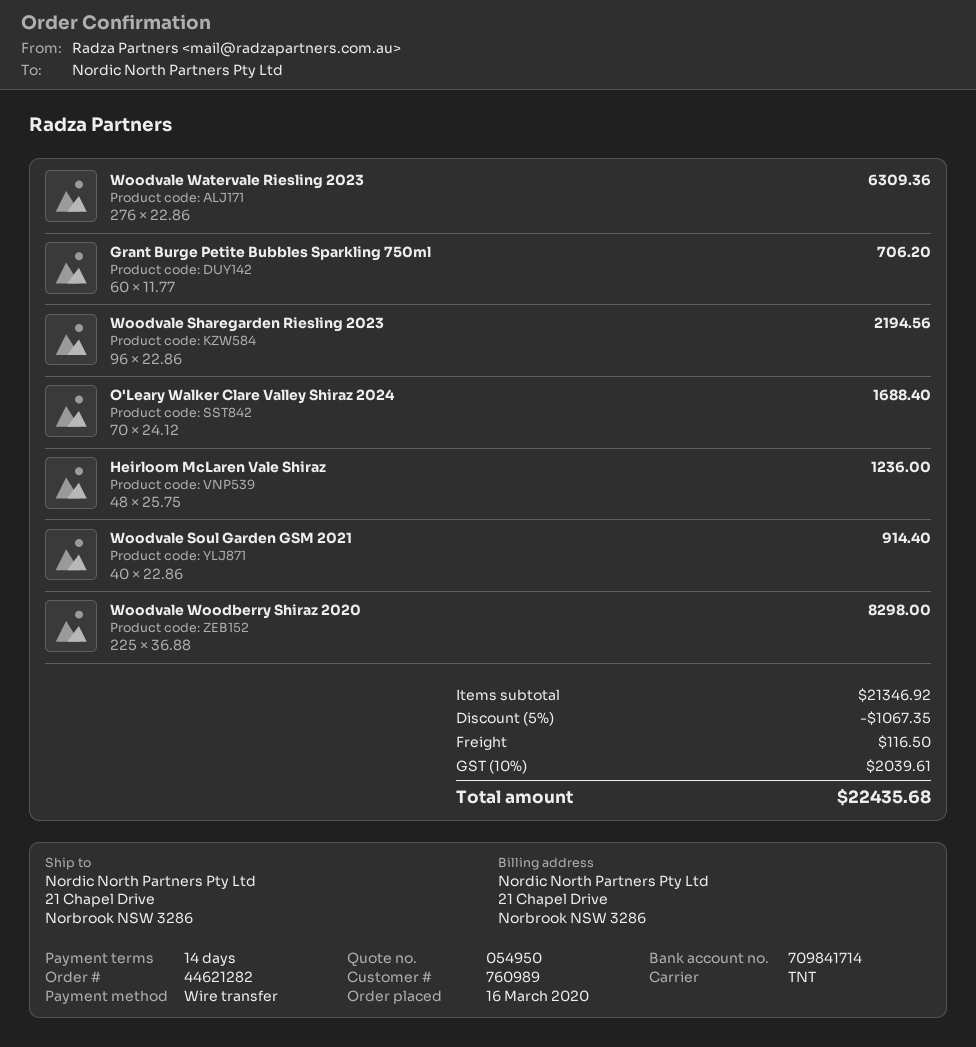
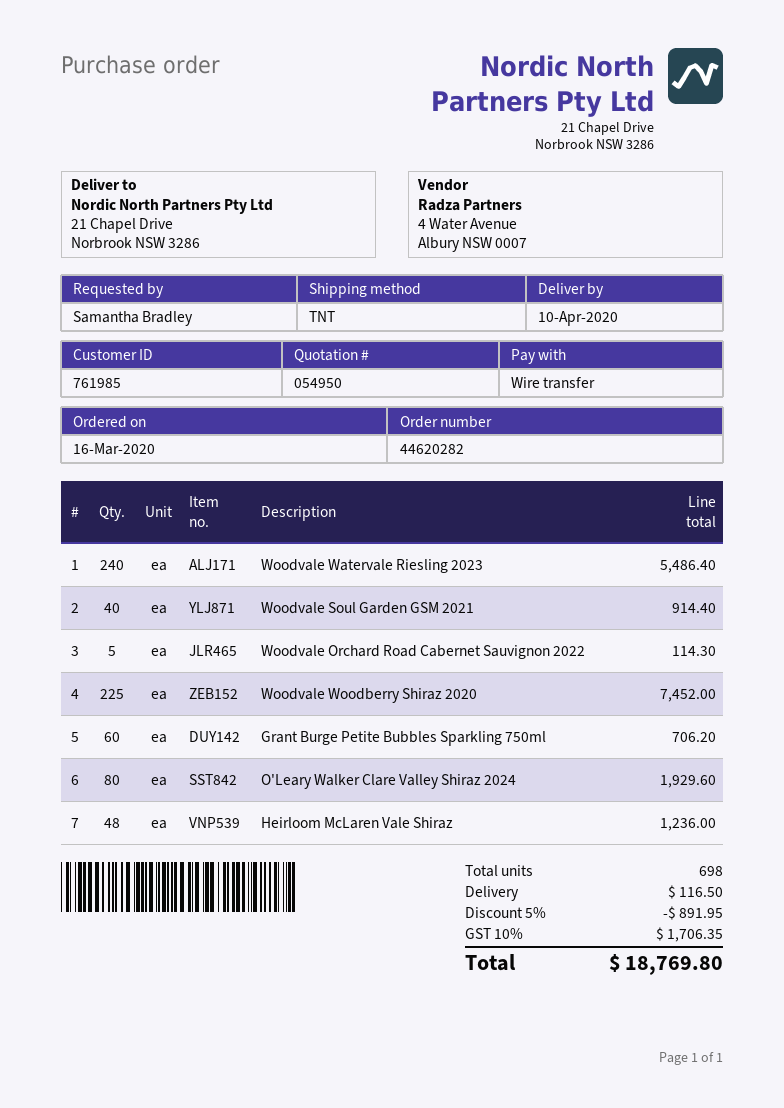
order number: 44621282 -> 44620282
customer number: 760989 -> 761985
Woodvale Watervale Riesling 2023: 276 for 6309.36 -> 240 for 5486.40
Woodvale Sharegarden Riesling 2023: 96 for 2194.56 -> none
O'Leary Walker Clare Valley Shiraz 2024: 70 for 1688.40 -> 80 for 1929.60
Woodvale Woodberry Shiraz 2020: 225 for 8298.00 -> 225 for 7452.00
Woodvale Orchard Road Cabernet Sauvignon 2022: none -> 5 for 114.30
discount: 5% = 1067.35 -> 5% = 891.95
tax: 10% = 2039.61 -> 10% = 1706.35
total: 22435.68 -> 18769.80

